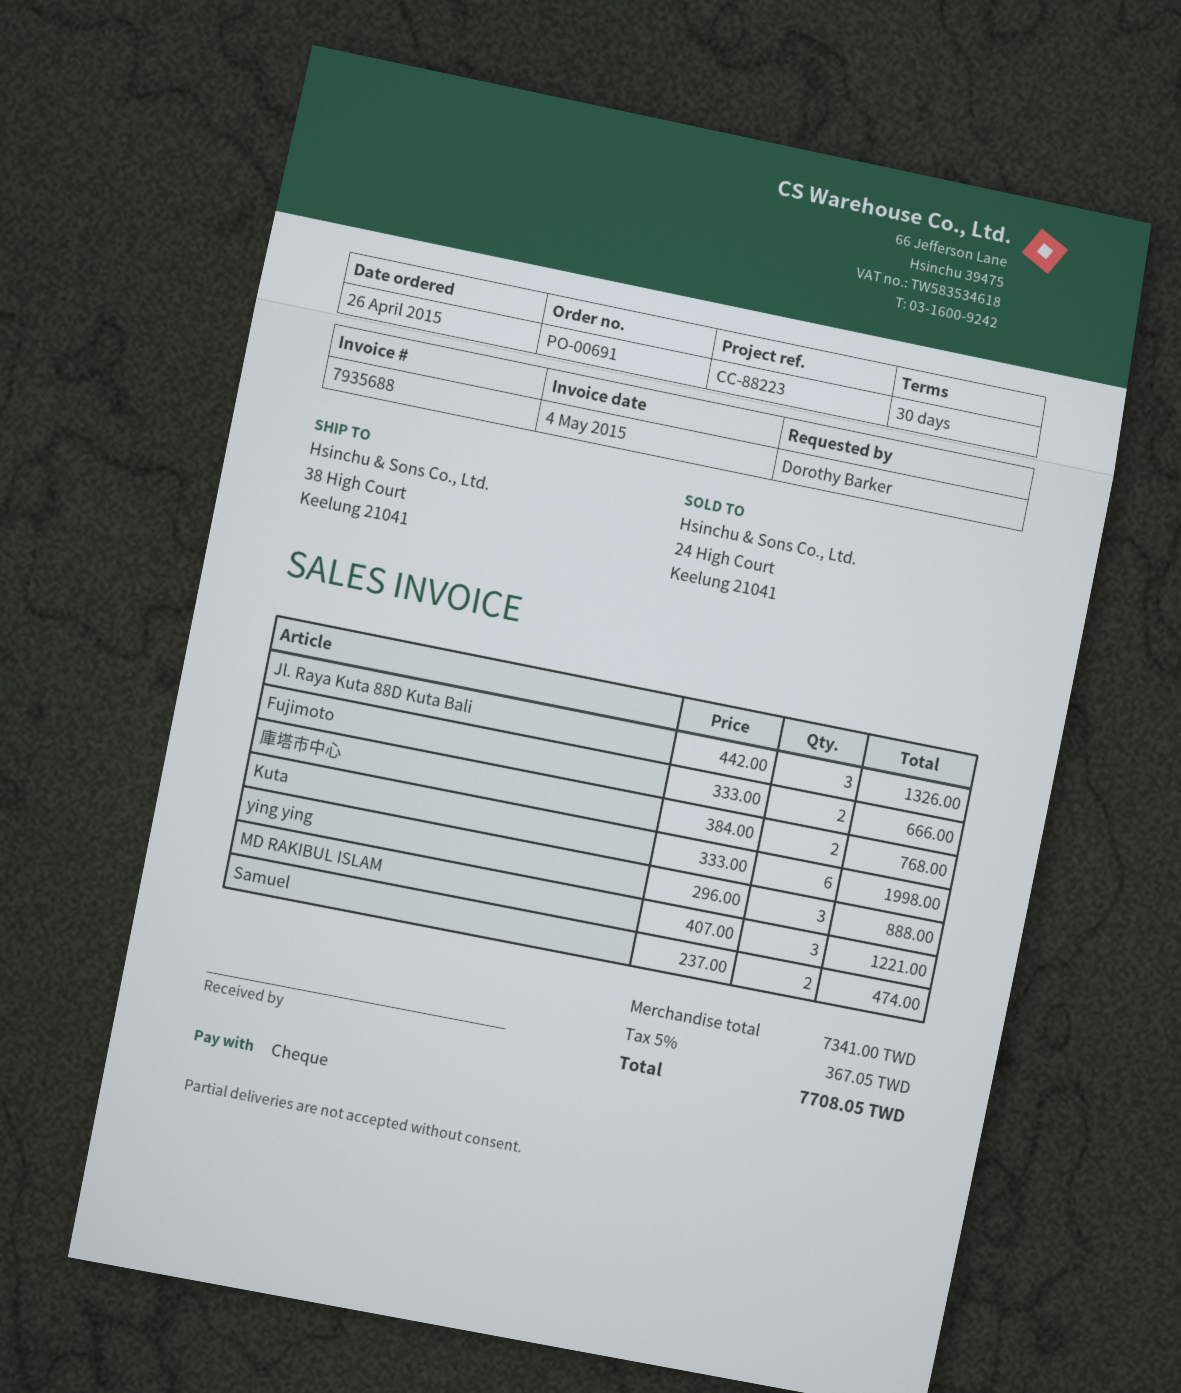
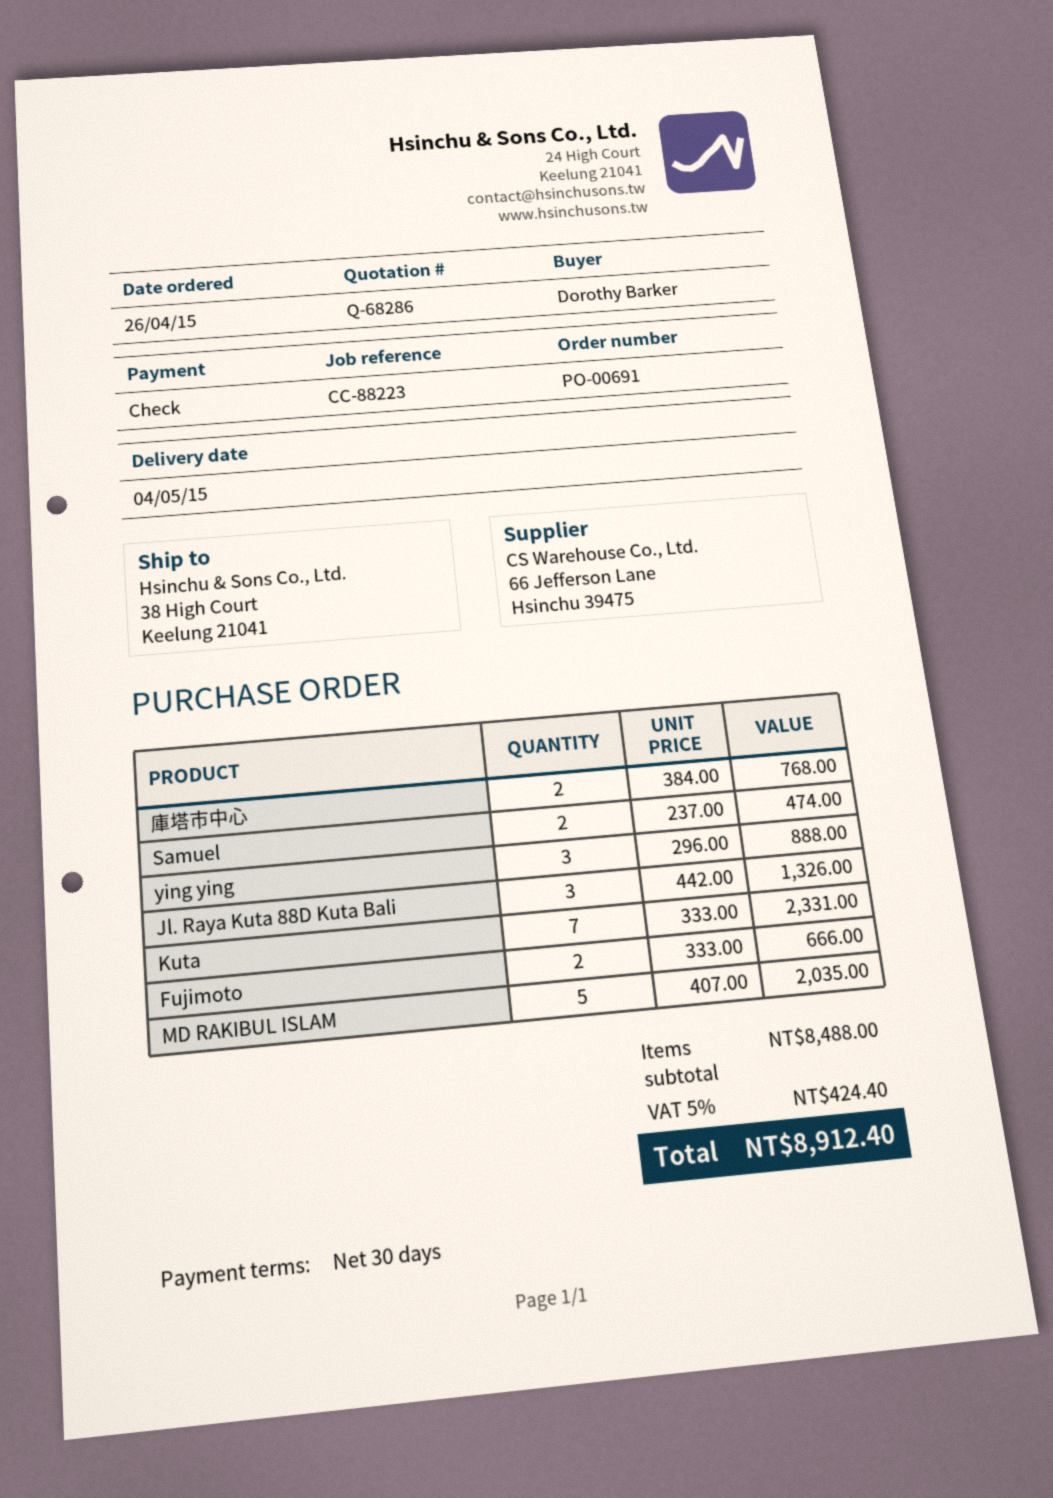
Kuta: 6 x 333.00 = 1998.00 -> 7 x 333.00 = 2331.00
MD RAKIBUL ISLAM: 3 x 407.00 = 1221.00 -> 5 x 407.00 = 2035.00
subtotal: 7341.00 -> 8488.00
tax: 5% = 367.05 -> 5% = 424.40
total: 7708.05 -> 8912.40

